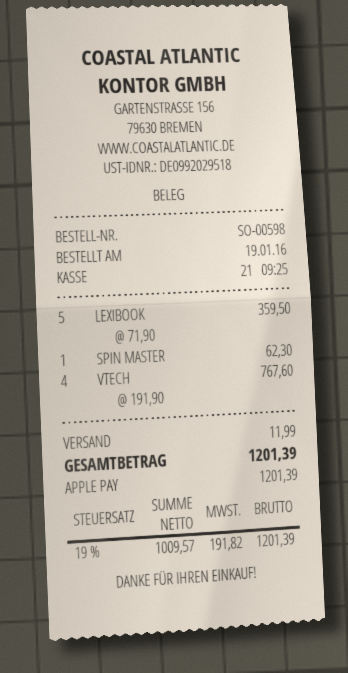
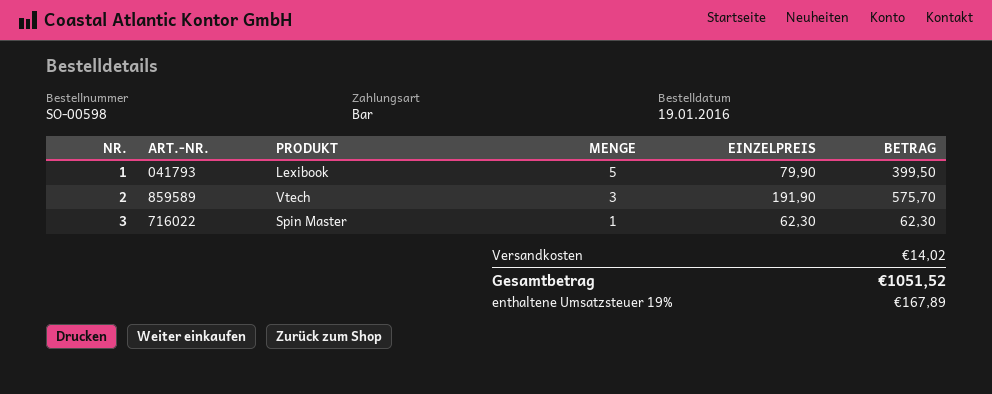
payment method: Apple Pay -> cash
LEXIBOOK: 5 x 71.90 = 359.50 -> 5 x 79.90 = 399.50
VTECH: 4 x 191.90 = 767.60 -> 3 x 191.90 = 575.70
shipping: 11.99 -> 14.02
tax: 19% = 191.82 -> 19% = 167.89
total: 1201.39 -> 1051.52

